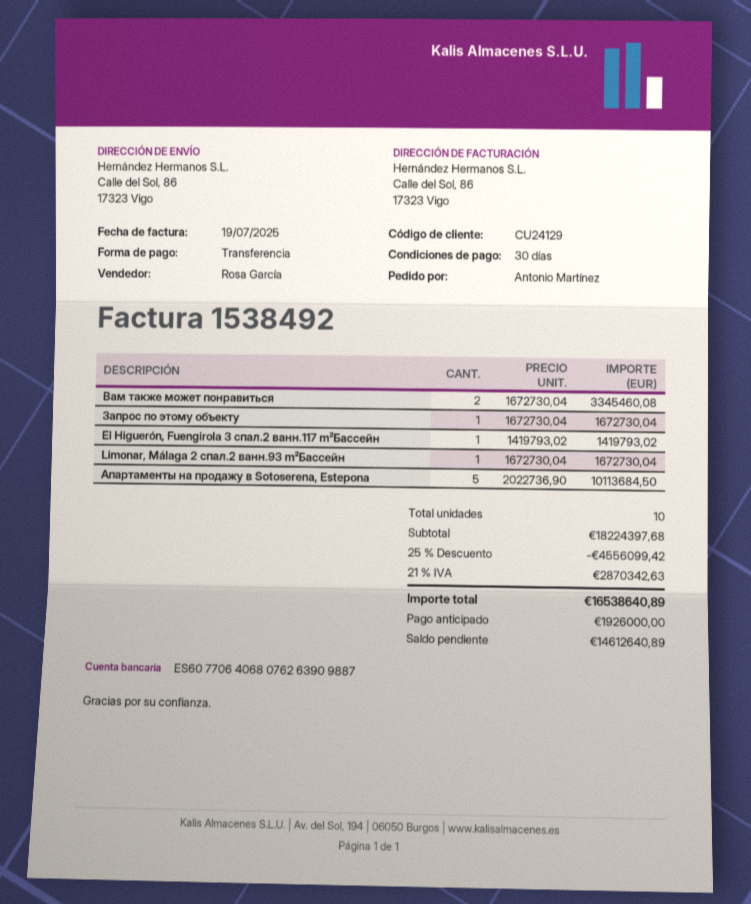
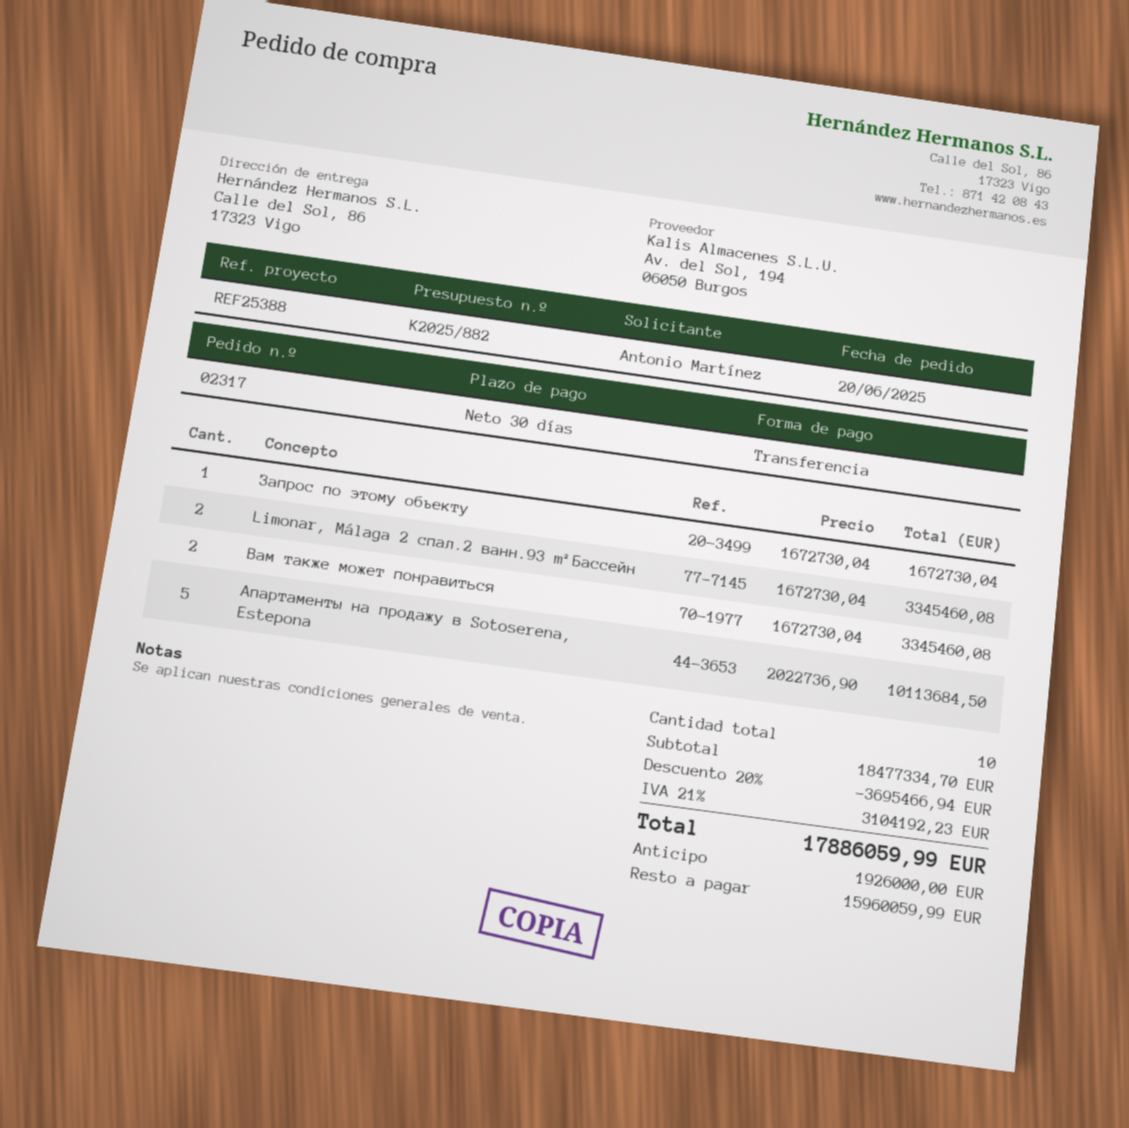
El Higuerón, Fuengirola 3 спал.2 ванн.117 m²Бассейн: 1 x 1419793.02 = 1419793.02 -> none
Limonar, Málaga 2 спал.2 ванн.93 m²Бассейн: 1 x 1672730.04 = 1672730.04 -> 2 x 1672730.04 = 3345460.08
subtotal: 18224397.68 -> 18477334.70
discount: 25% = 4556099.42 -> 20% = 3695466.94
tax: 21% = 2870342.63 -> 21% = 3104192.23
total: 16538640.89 -> 17886059.99
balance: 14612640.89 -> 15960059.99

